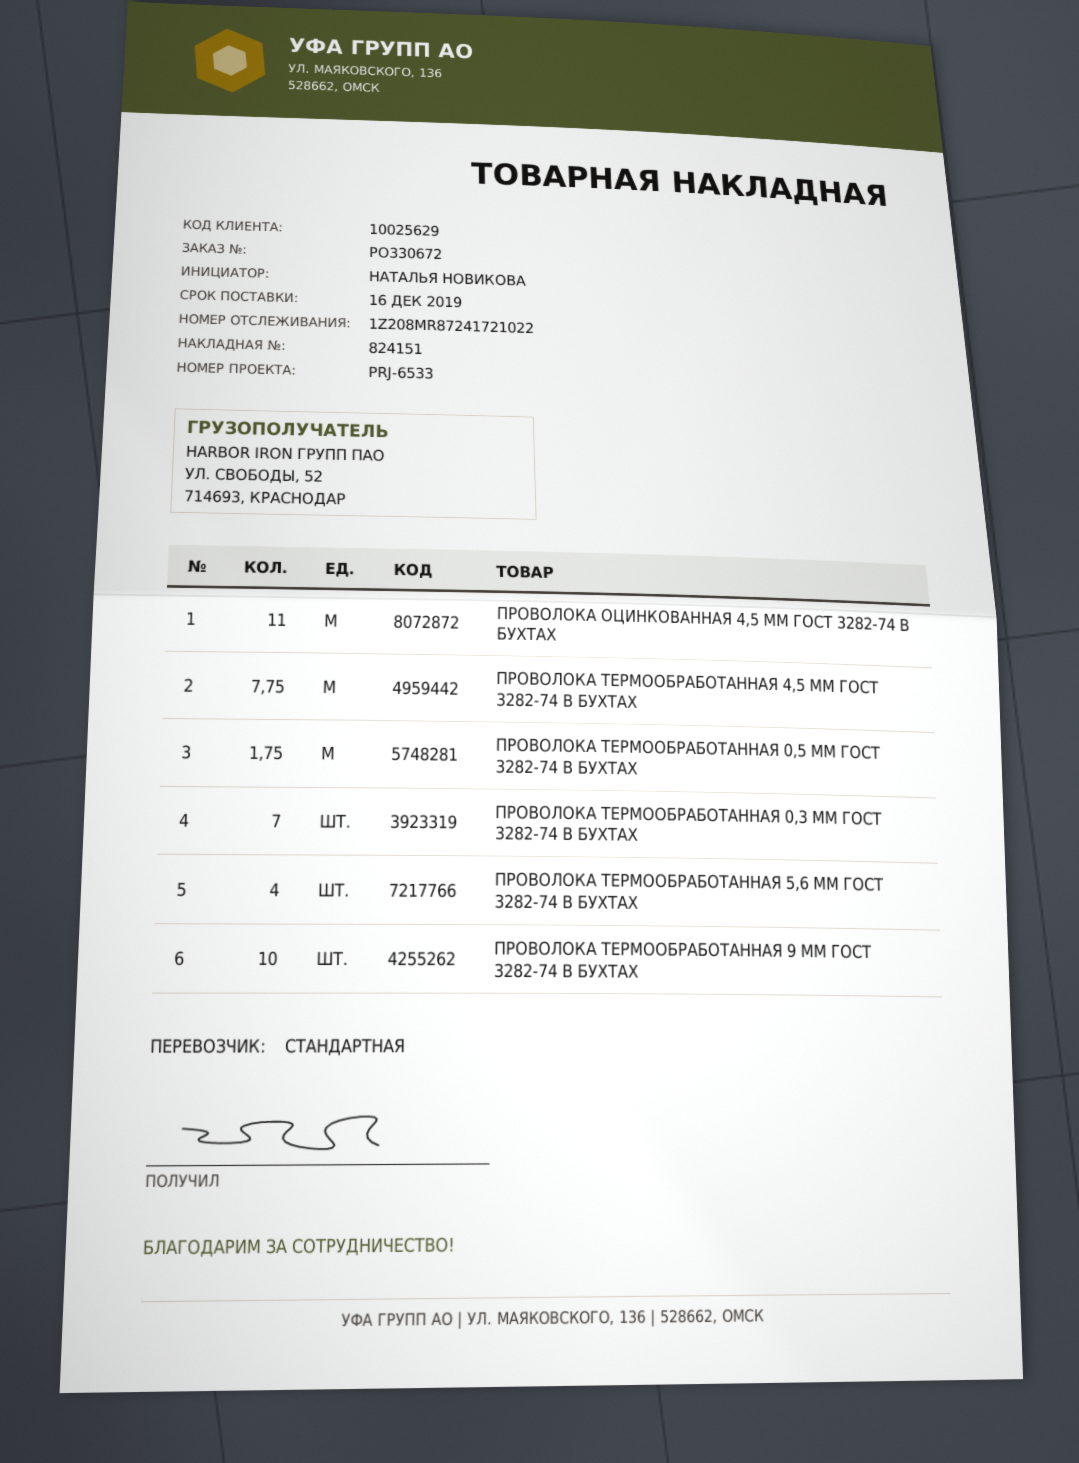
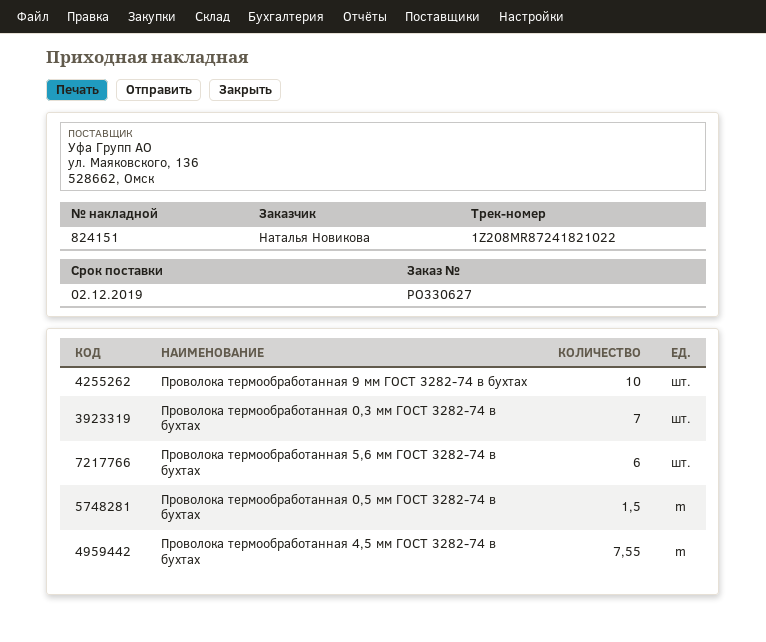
order number: PO330672 -> PO330627
delivery date: 2019-12-16 -> 2019-12-02
tracking number: 1Z208MR87241721022 -> 1Z208MR87241821022
ПРОВОЛОКА ОЦИНКОВАННАЯ 4,5 ММ ГОСТ 3282-74 В БУХТАХ: 11 -> none
ПРОВОЛОКА ТЕРМООБРАБОТАННАЯ 4,5 ММ ГОСТ 3282-74 В БУХТАХ: 7.75 -> 7.55
ПРОВОЛОКА ТЕРМООБРАБОТАННАЯ 0,5 ММ ГОСТ 3282-74 В БУХТАХ: 1.75 -> 1.5
ПРОВОЛОКА ТЕРМООБРАБОТАННАЯ 5,6 ММ ГОСТ 3282-74 В БУХТАХ: 4 -> 6

